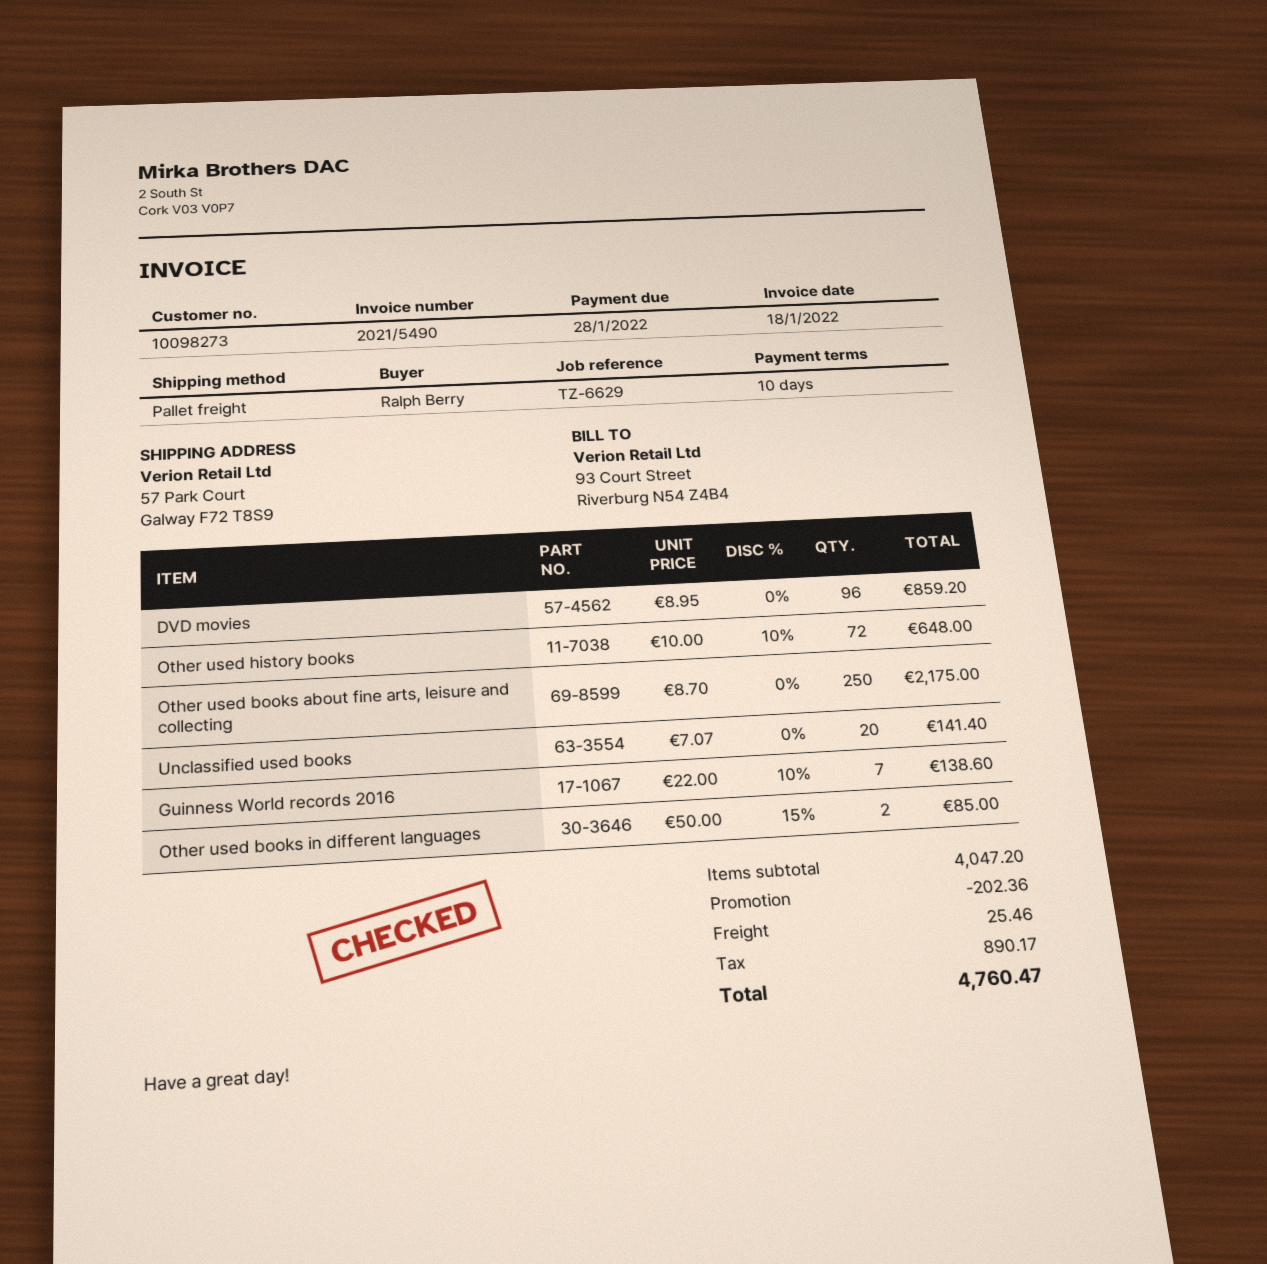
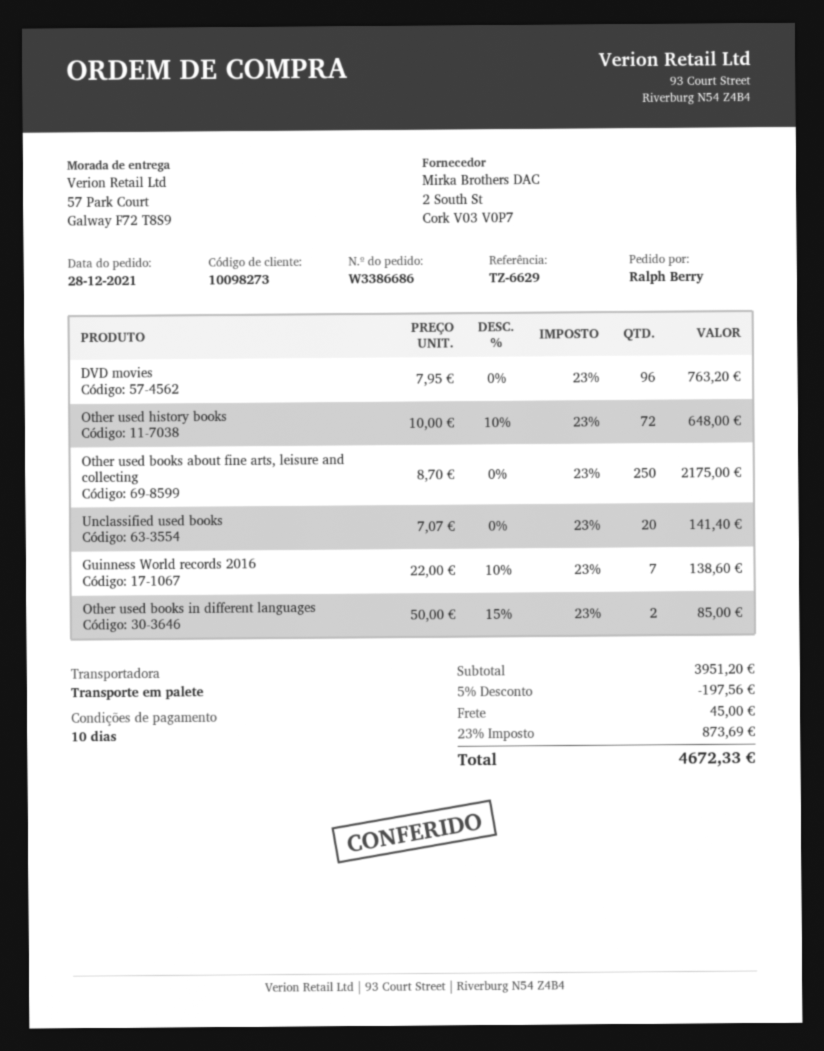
DVD movies: 96 x 8.95 = 859.20 -> 96 x 7.95 = 763.20
subtotal: 4047.20 -> 3951.20
discount: 202.36 -> 197.56
shipping: 25.46 -> 45.00
tax: 890.17 -> 873.69
total: 4760.47 -> 4672.33

